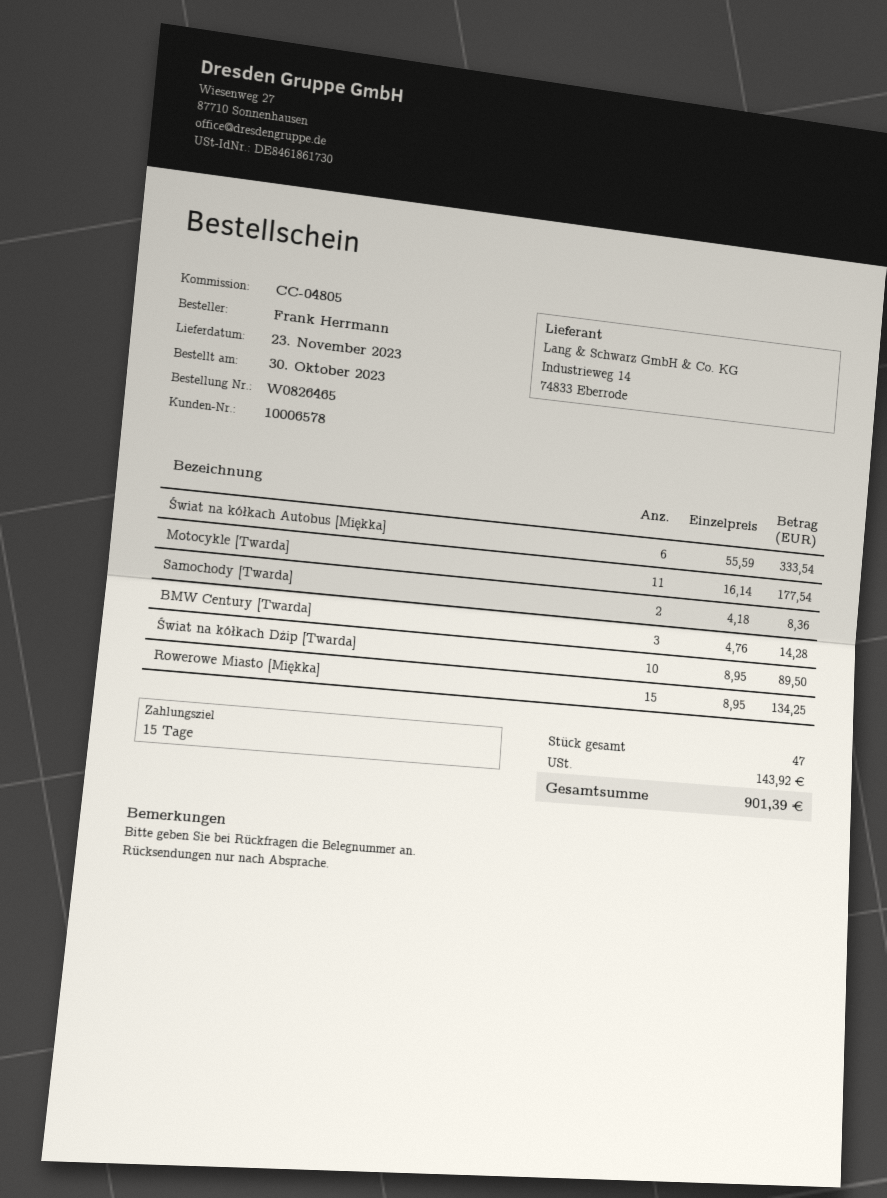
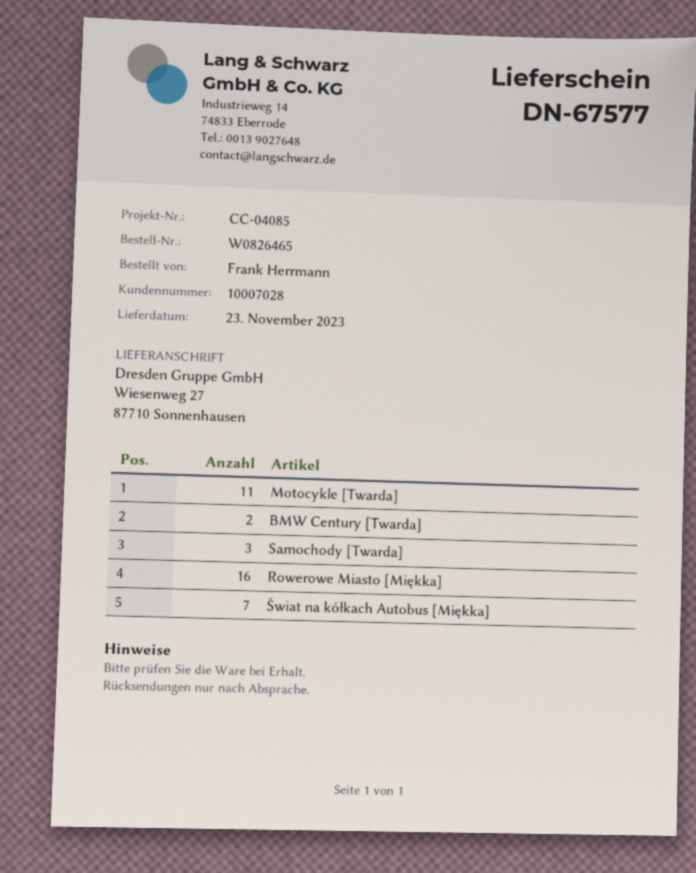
customer number: 10006578 -> 10007028
reference: CC-04805 -> CC-04085
Świat na kółkach Autobus [Miękka]: 6 -> 7
Samochody [Twarda]: 2 -> 3
BMW Century [Twarda]: 3 -> 2
Świat na kółkach Dżip [Twarda]: 10 -> none
Rowerowe Miasto [Miękka]: 15 -> 16

